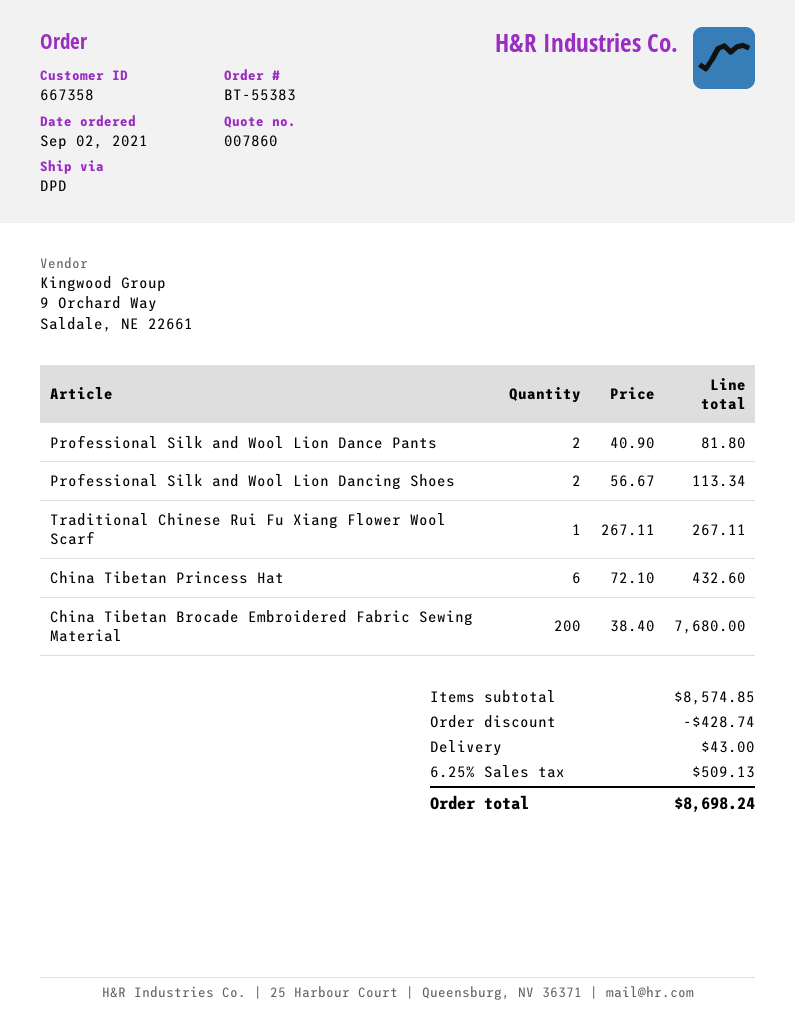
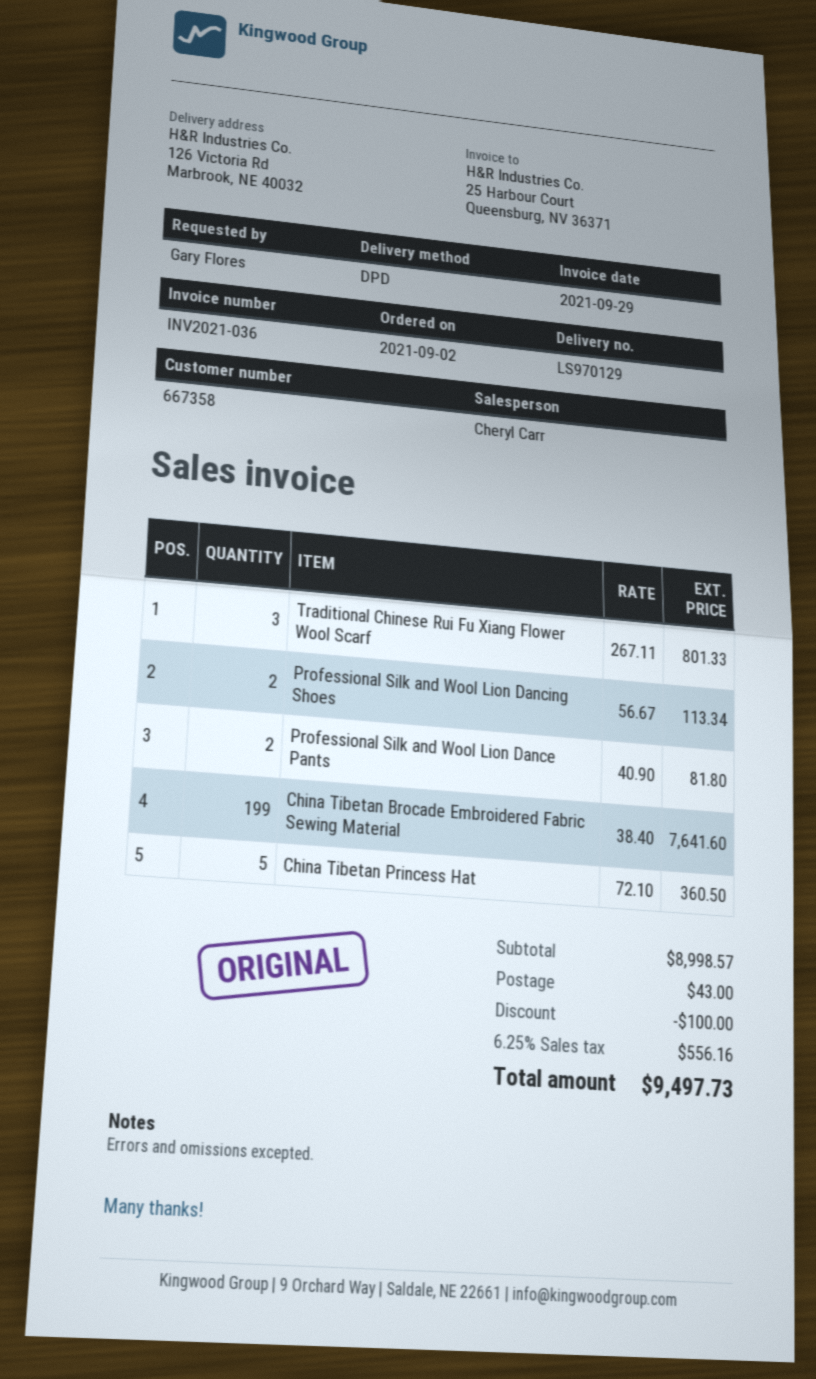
Traditional Chinese Rui Fu Xiang Flower Wool Scarf: 1 x 267.11 = 267.11 -> 3 x 267.11 = 801.33
China Tibetan Princess Hat: 6 x 72.10 = 432.60 -> 5 x 72.10 = 360.50
China Tibetan Brocade Embroidered Fabric Sewing Material: 200 x 38.40 = 7680.00 -> 199 x 38.40 = 7641.60
subtotal: 8574.85 -> 8998.57
discount: 428.74 -> 100.00
tax: 6.25% = 509.13 -> 6.25% = 556.16
total: 8698.24 -> 9497.73

